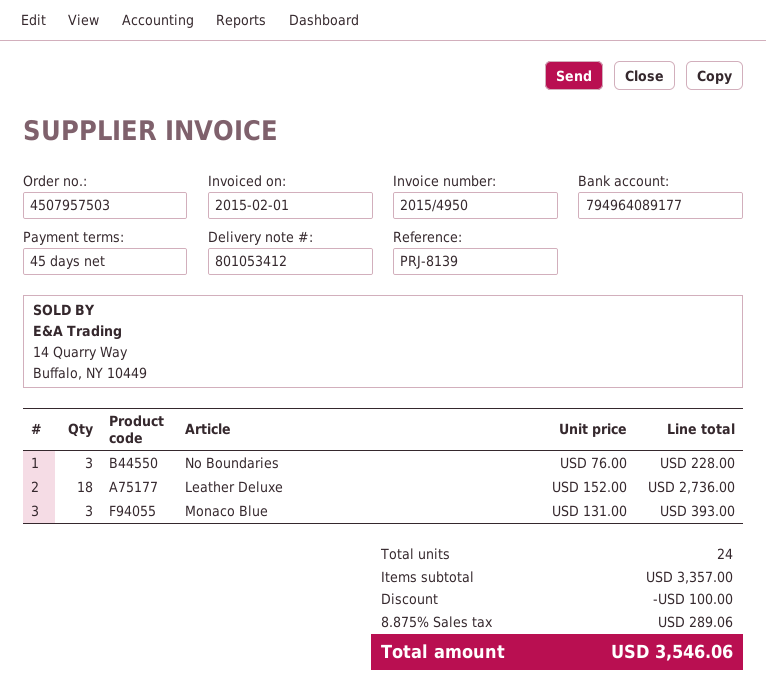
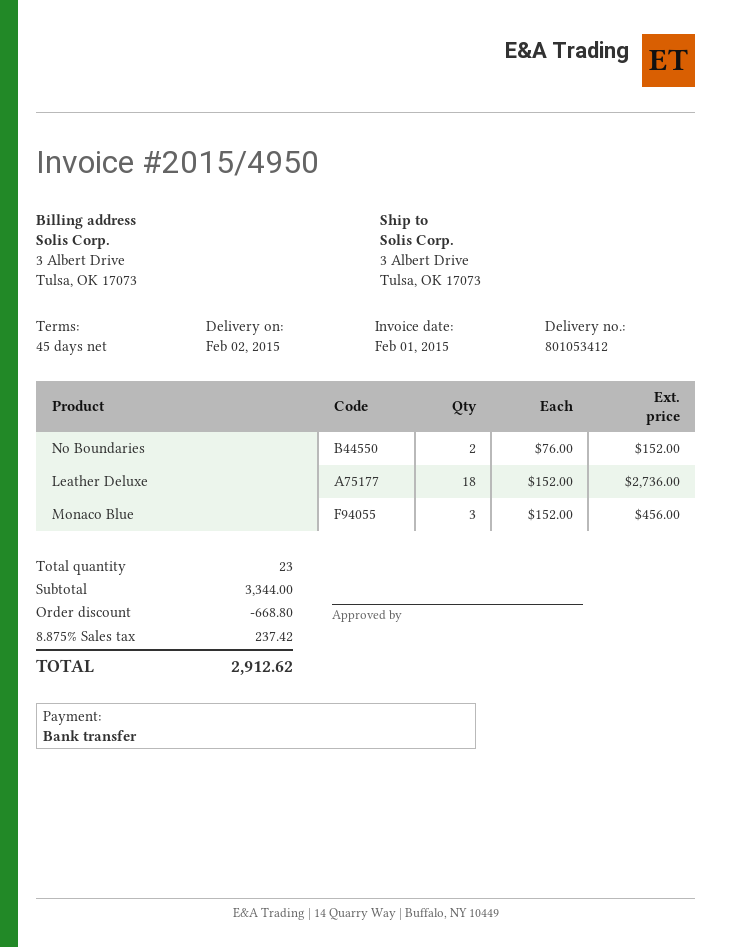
No Boundaries: 3 x 76.00 = 228.00 -> 2 x 76.00 = 152.00
Monaco Blue: 3 x 131.00 = 393.00 -> 3 x 152.00 = 456.00
total quantity: 24 -> 23
subtotal: 3357.00 -> 3344.00
discount: 100.00 -> 668.80
tax: 8.875% = 289.06 -> 8.875% = 237.42
total: 3546.06 -> 2912.62

